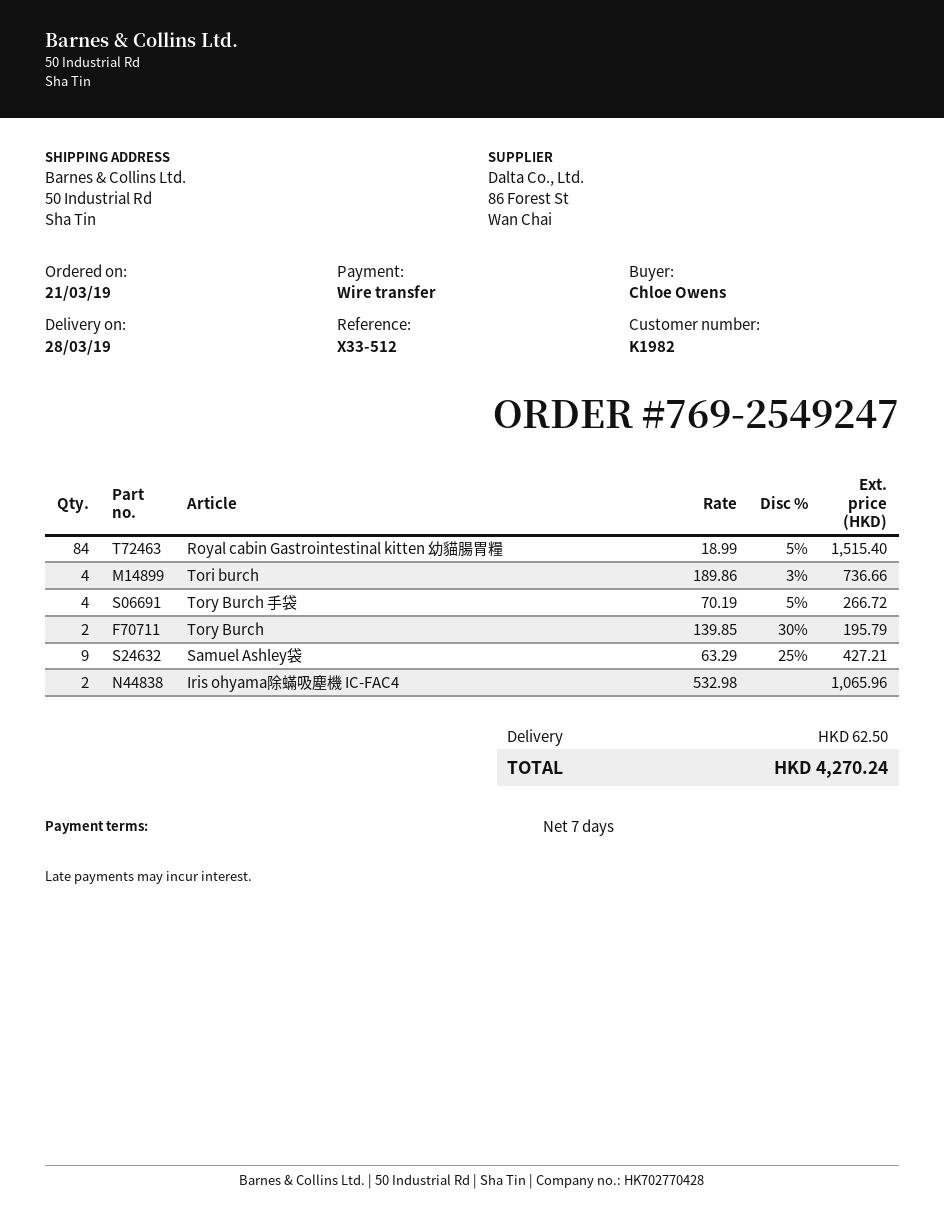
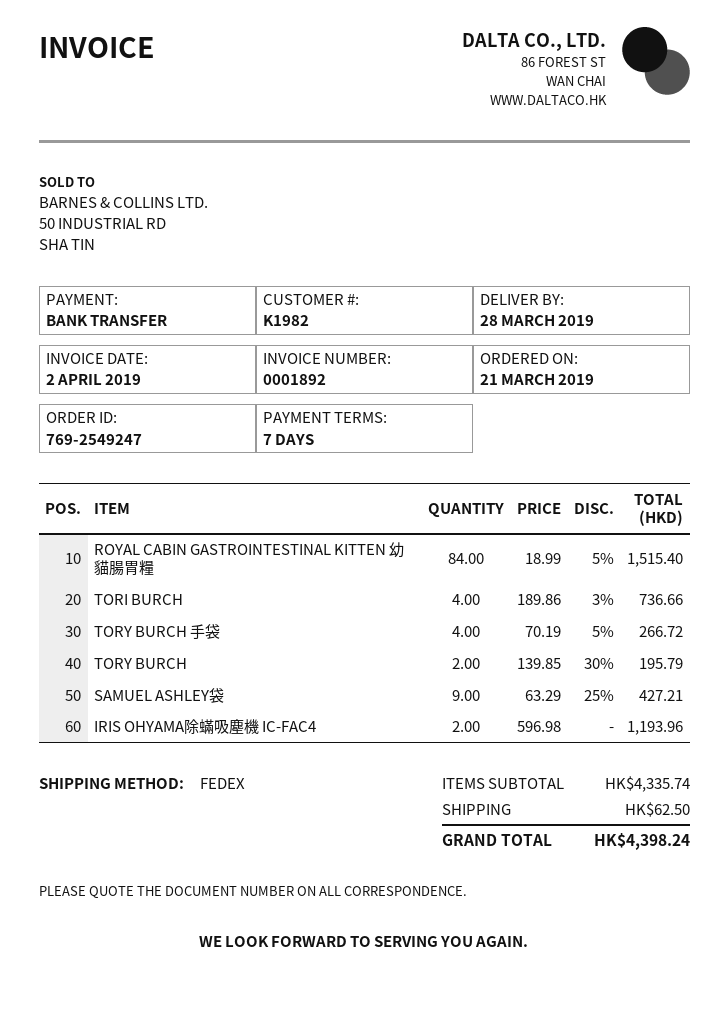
Iris ohyama除蟎吸塵機 IC-FAC4: 2 x 532.98 = 1065.96 -> 2 x 596.98 = 1193.96
total: 4270.24 -> 4398.24

